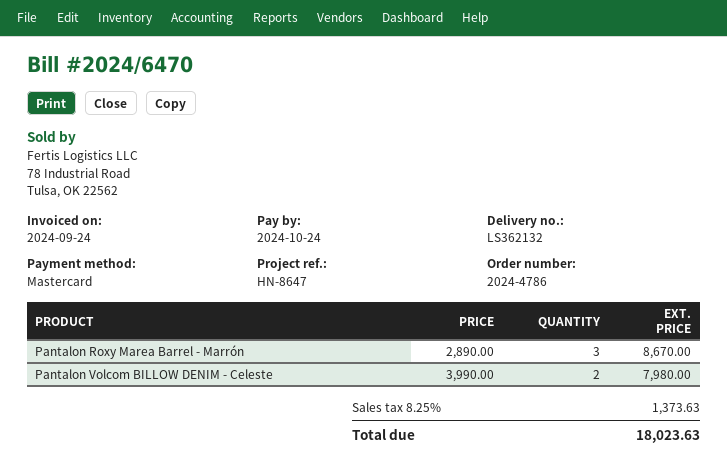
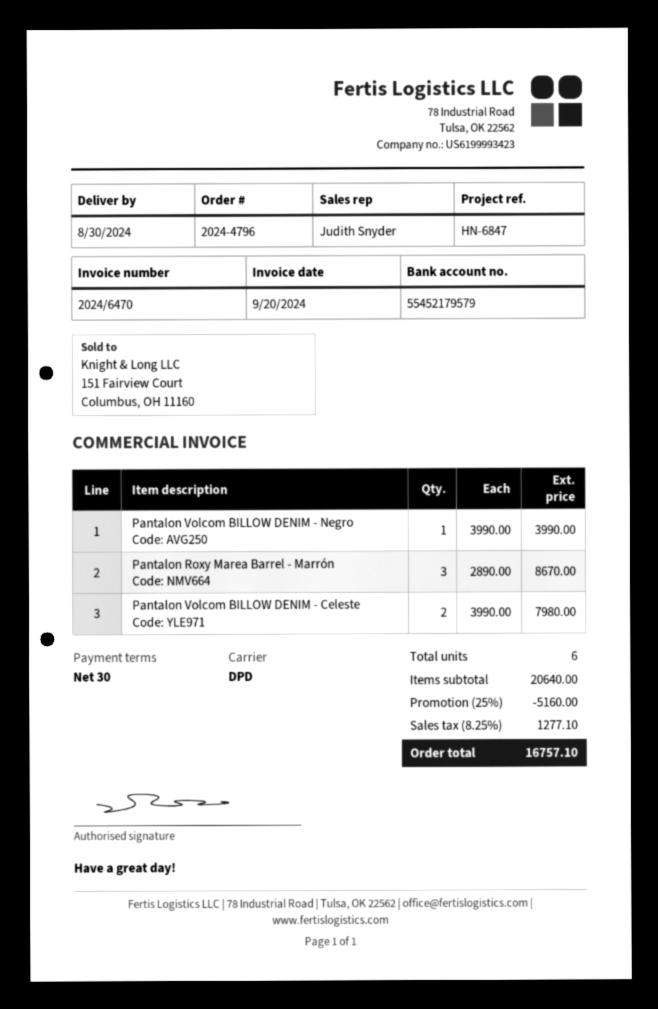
order number: 2024-4786 -> 2024-4796
invoice date: 2024-09-24 -> 2024-09-20
reference: HN-8647 -> HN-6847
Pantalon Volcom BILLOW DENIM - Negro: none -> 1 x 3990.00 = 3990.00
discount: none -> 25% = 5160.00
tax: 8.25% = 1373.63 -> 8.25% = 1277.10
total: 18023.63 -> 16757.10

